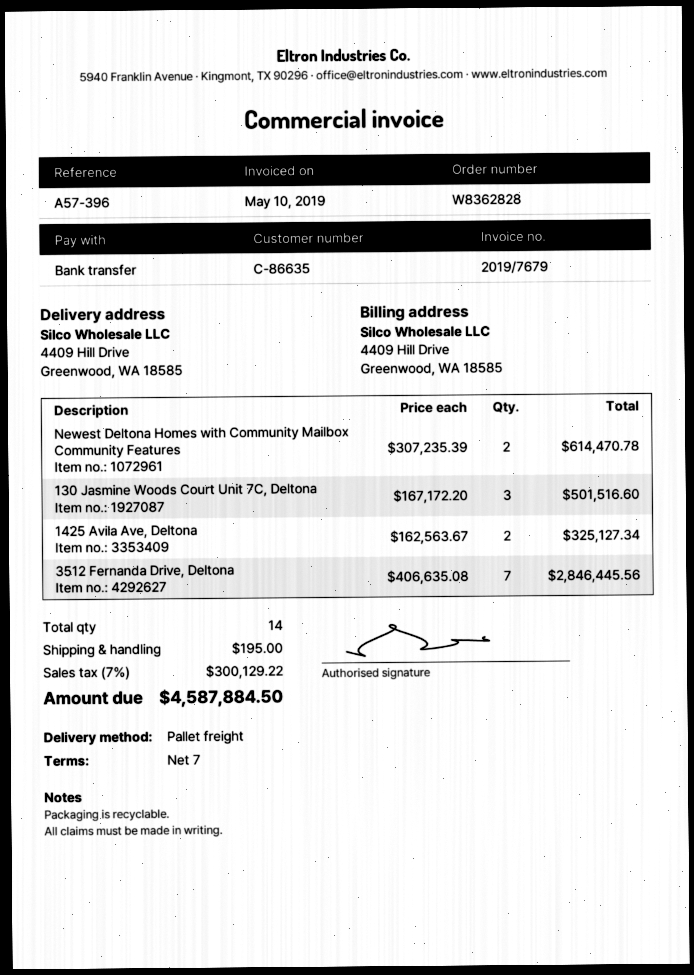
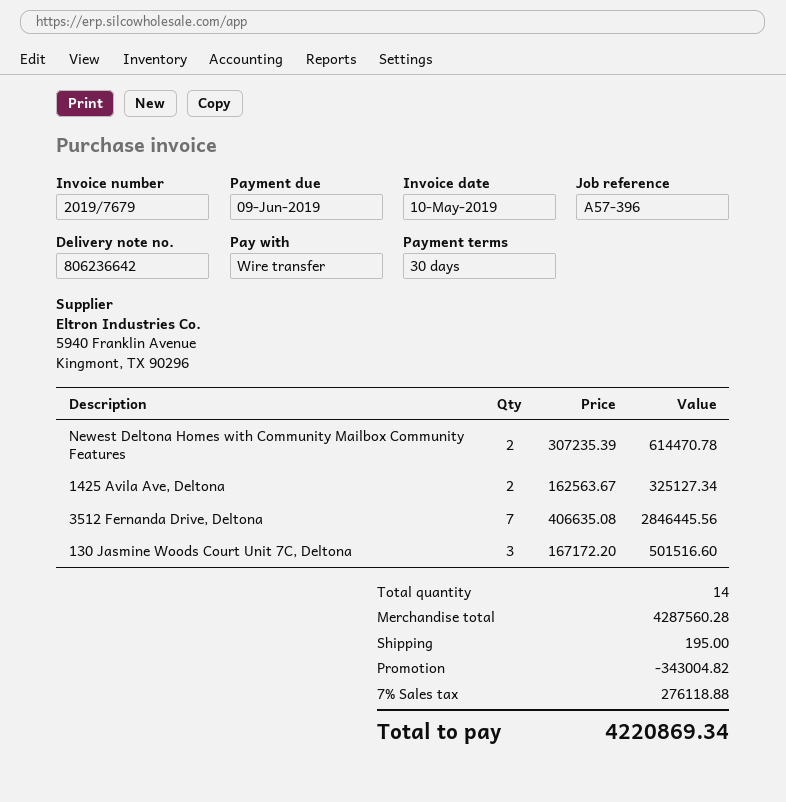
payment terms: 7 days -> 30 days
discount: none -> 343004.82
tax: 7% = 300129.22 -> 7% = 276118.88
total: 4587884.50 -> 4220869.34

